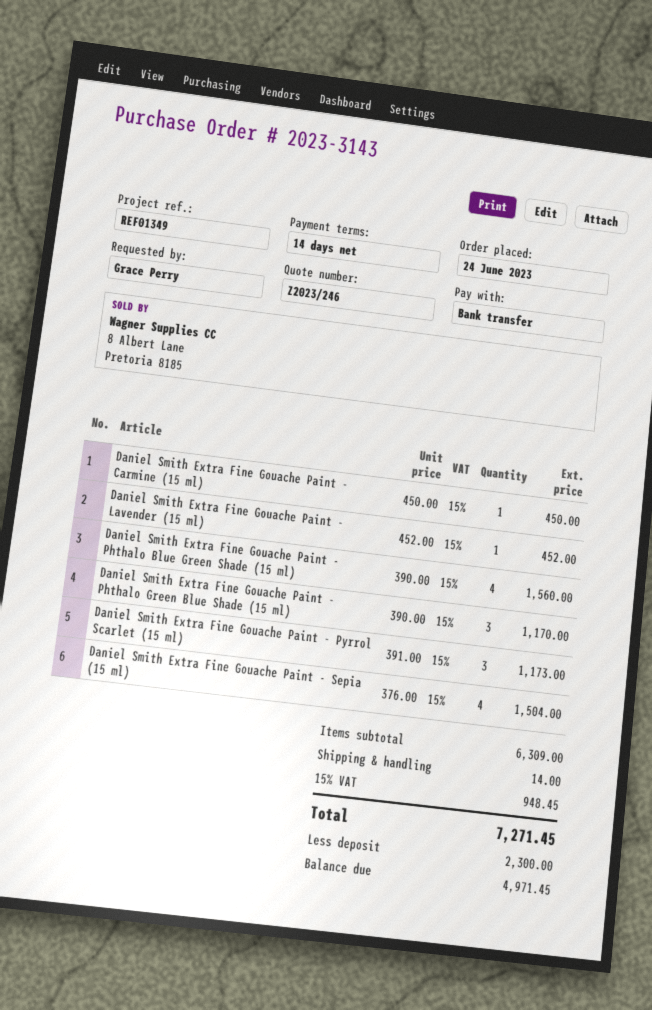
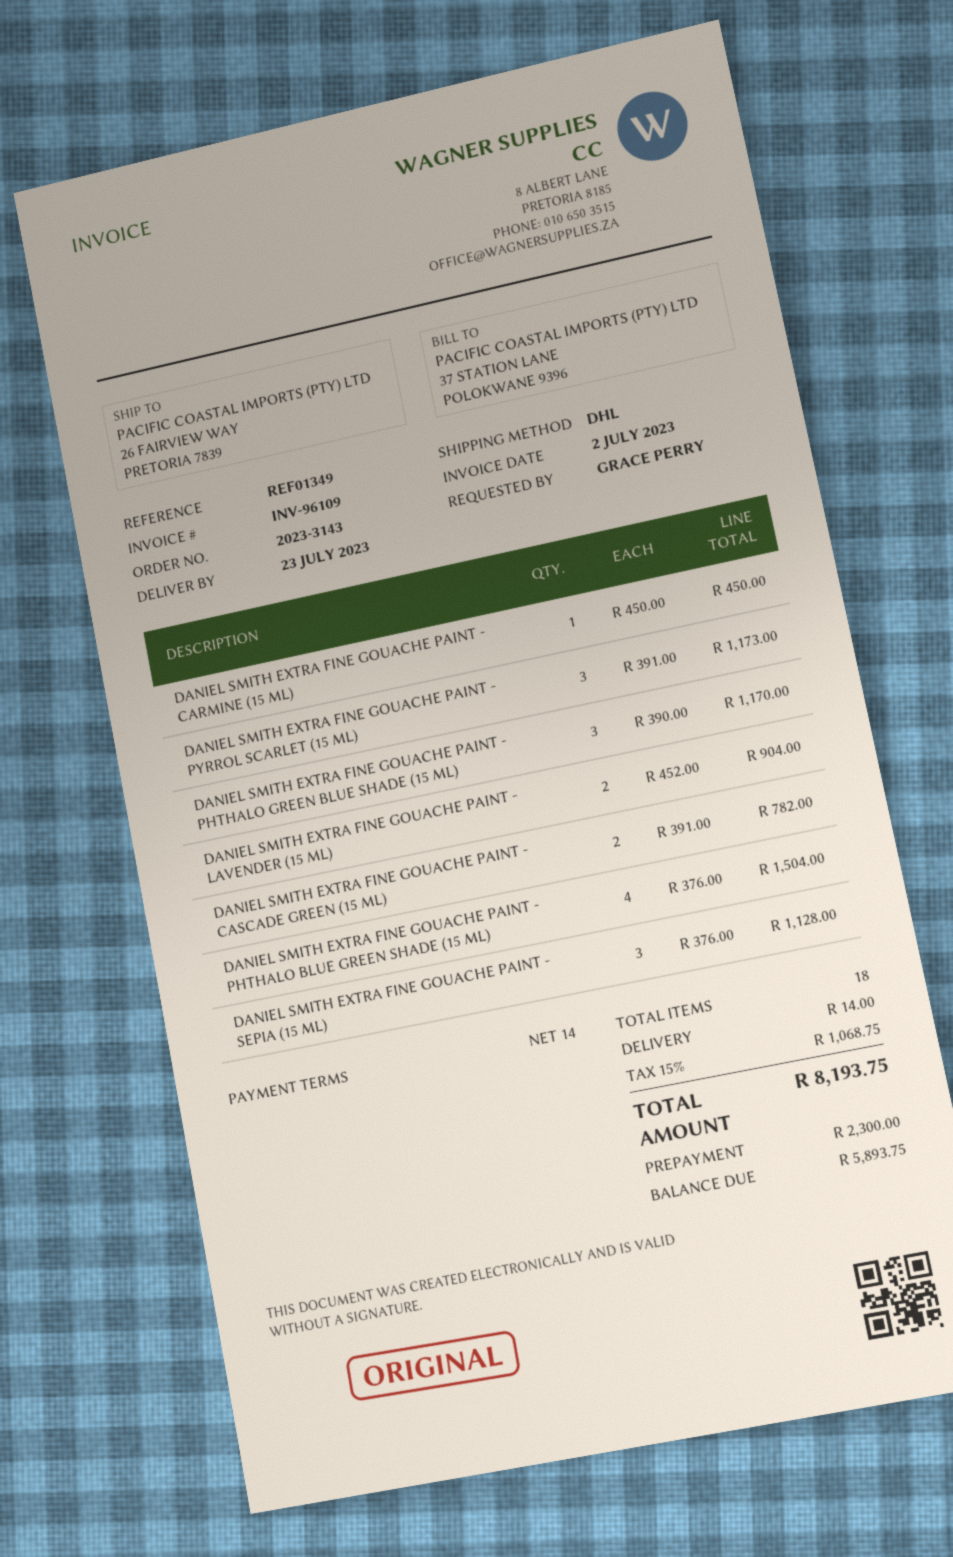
Daniel Smith Extra Fine Gouache Paint - Lavender (15 ml): 1 x 452.00 = 452.00 -> 2 x 452.00 = 904.00
Daniel Smith Extra Fine Gouache Paint - Phthalo Blue Green Shade (15 ml): 4 x 390.00 = 1560.00 -> 4 x 376.00 = 1504.00
Daniel Smith Extra Fine Gouache Paint - Sepia (15 ml): 4 x 376.00 = 1504.00 -> 3 x 376.00 = 1128.00
DANIEL SMITH EXTRA FINE GOUACHE PAINT - CASCADE GREEN (15 ML): none -> 2 x 391.00 = 782.00
tax: 15% = 948.45 -> 15% = 1068.75
total: 7271.45 -> 8193.75
balance: 4971.45 -> 5893.75

